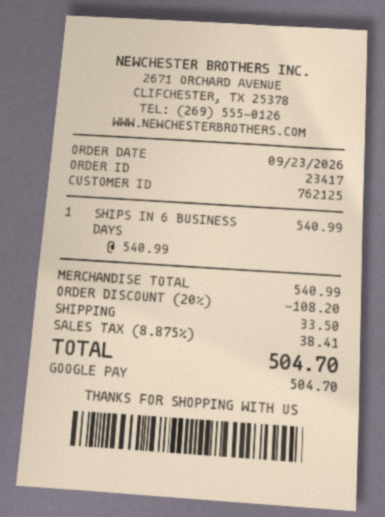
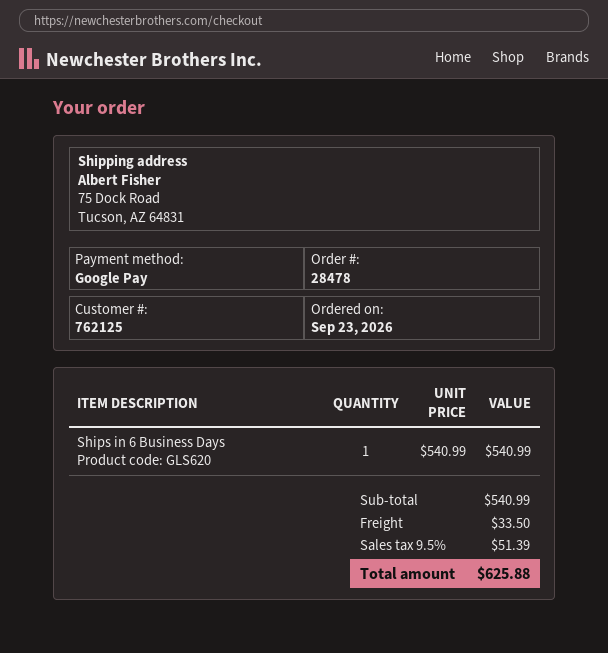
order number: 23417 -> 28478
discount: 20% = 108.20 -> none
tax: 8.875% = 38.41 -> 9.5% = 51.39
total: 504.70 -> 625.88

